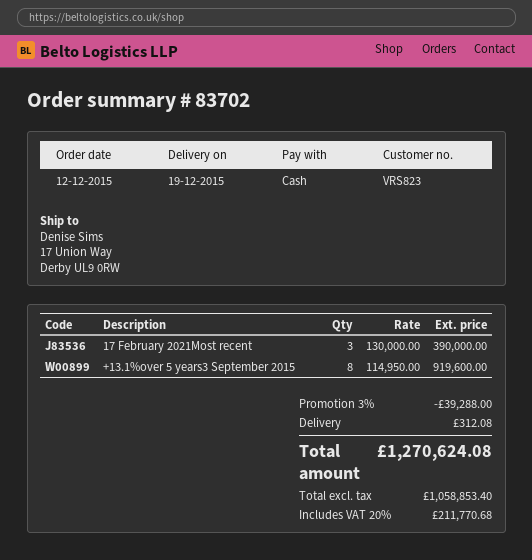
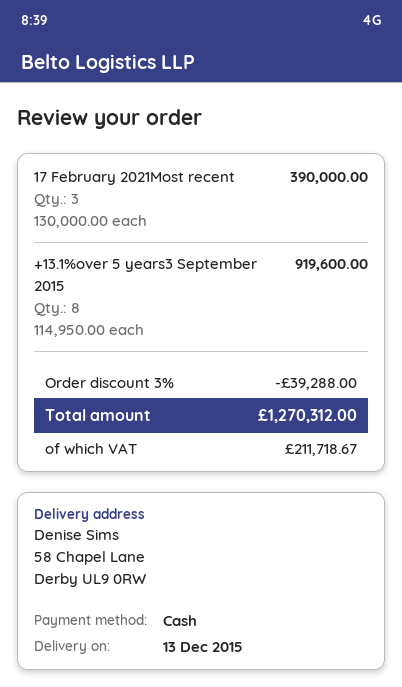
delivery date: 2015-12-19 -> 2015-12-13
ship to: 17 Union Way, Derby UL9 0RW -> 58 Chapel Lane, Derby UL9 0RW
shipping: 312.08 -> none
tax: 211770.68 -> 211718.67
total: 1270624.08 -> 1270312.00

